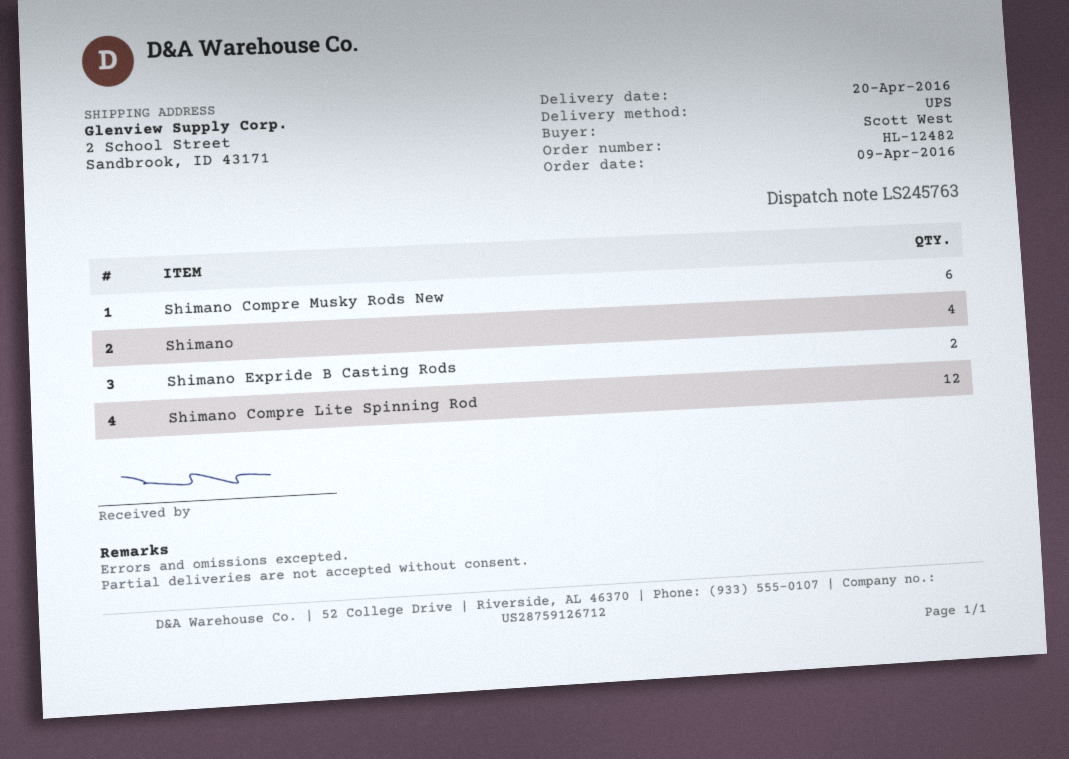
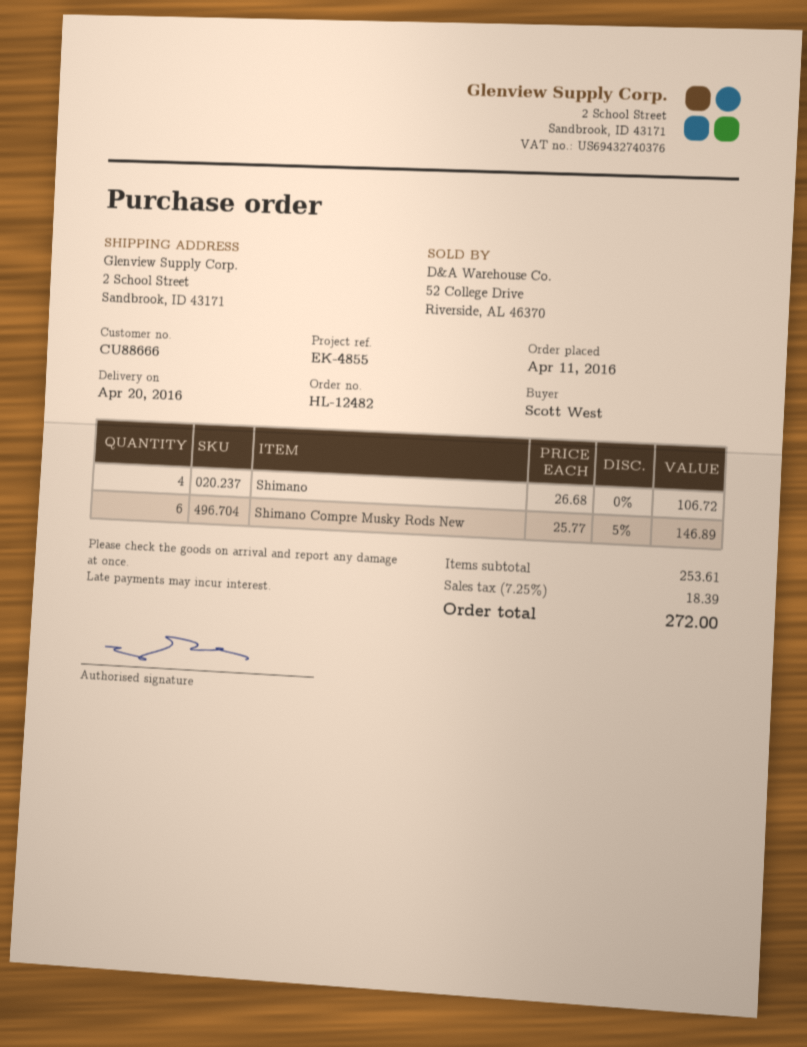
order date: 2016-04-09 -> 2016-04-11
Shimano Expride B Casting Rods: 2 -> none
Shimano Compre Lite Spinning Rod: 12 -> none

